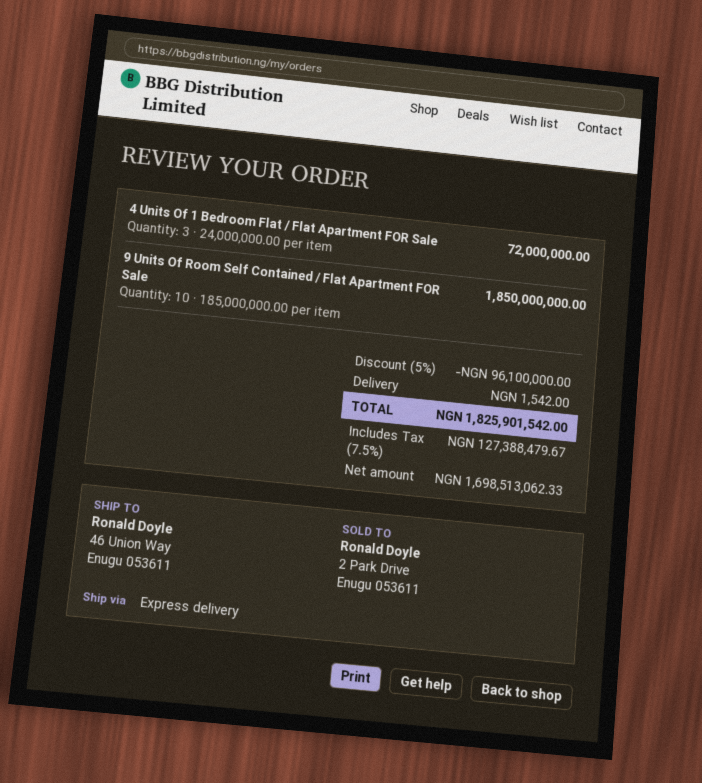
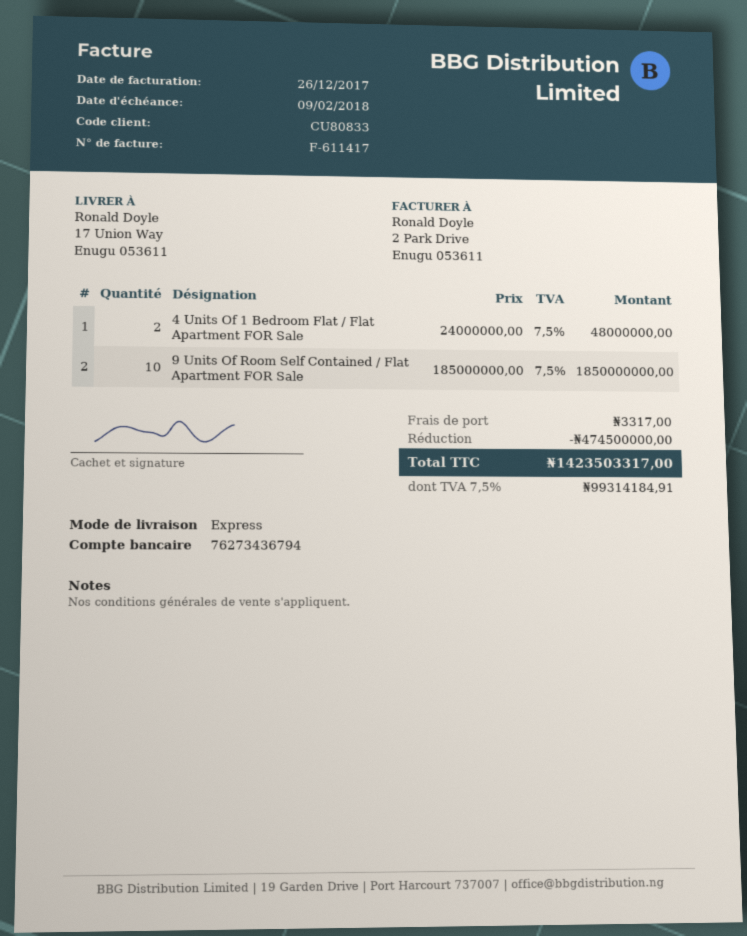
ship to: 46 Union Way, Enugu 053611 -> 17 Union Way, Enugu 053611
4 Units Of 1 Bedroom Flat / Flat Apartment FOR Sale: 3 x 24000000.00 = 72000000.00 -> 2 x 24000000.00 = 48000000.00
discount: 96100000.00 -> 474500000.00
shipping: 1542.00 -> 3317.00
tax: 7.5% = 127388479.67 -> 7.5% = 99314184.91
total: 1825901542.00 -> 1423503317.00

